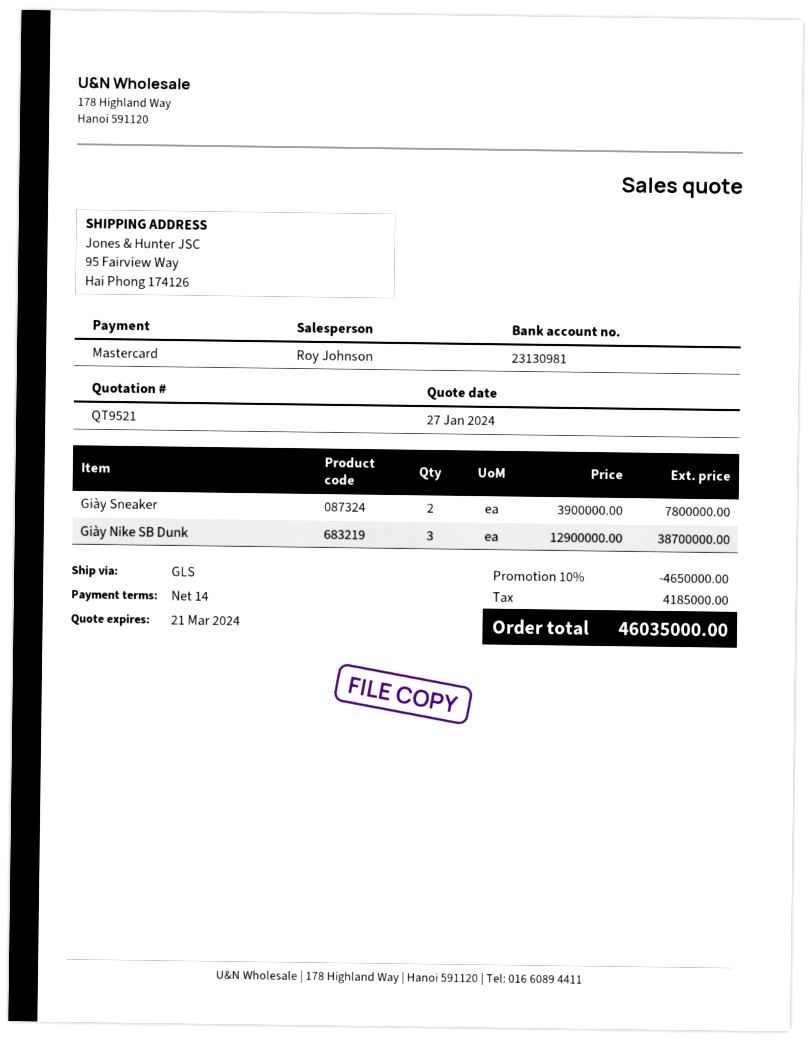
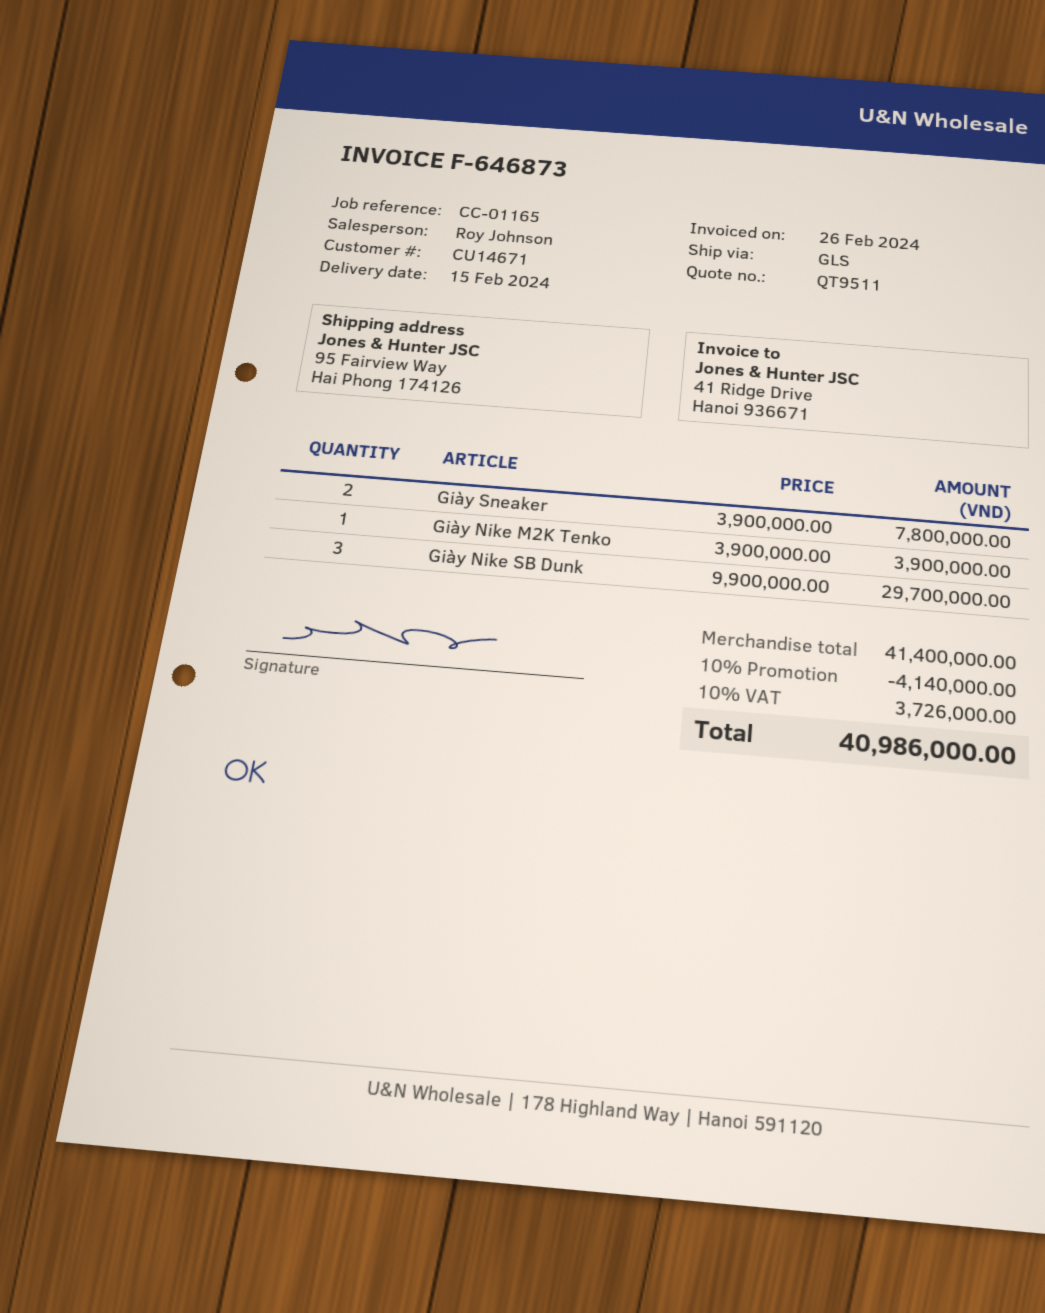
quote number: QT9521 -> QT9511
Giày Nike SB Dunk: 3 x 12900000.00 = 38700000.00 -> 3 x 9900000.00 = 29700000.00
Giày Nike M2K Tenko: none -> 1 x 3900000.00 = 3900000.00
discount: 10% = 4650000.00 -> 10% = 4140000.00
tax: 4185000.00 -> 3726000.00
total: 46035000.00 -> 40986000.00

